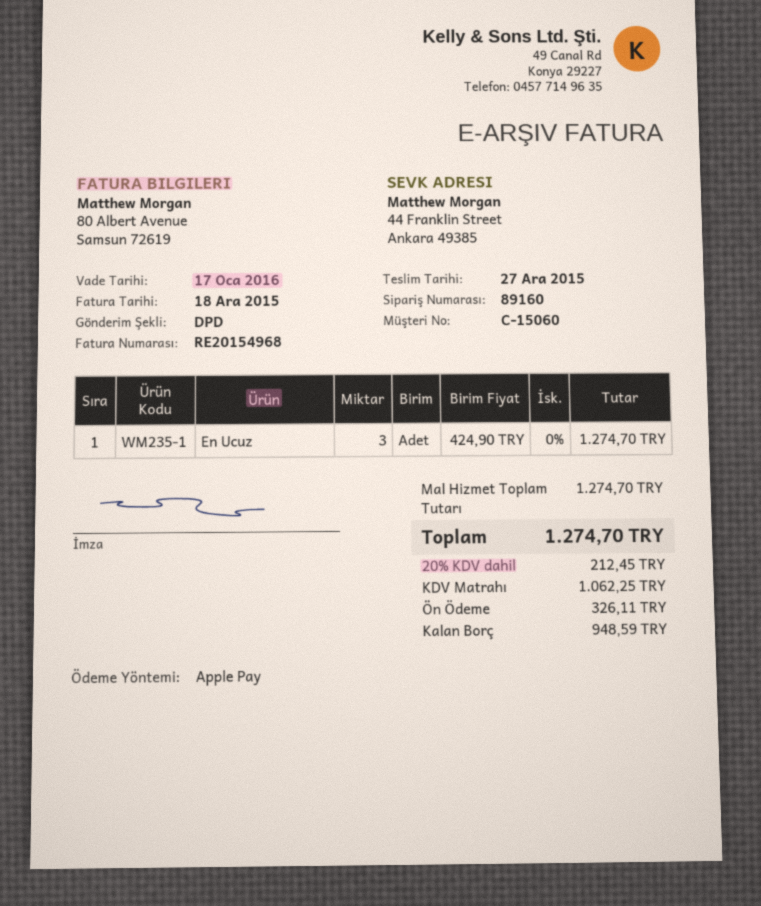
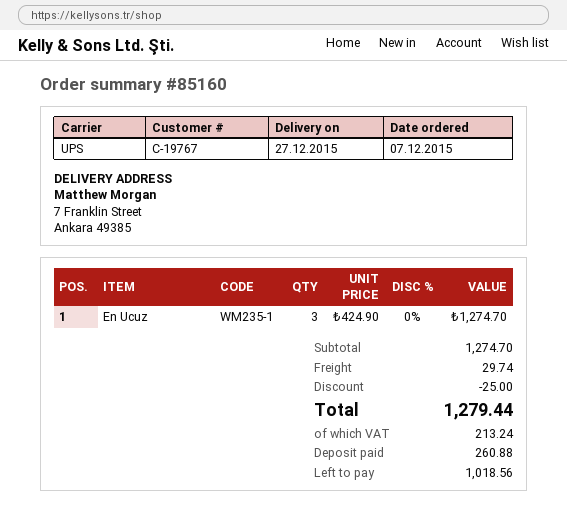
order number: 89160 -> 85160
customer number: C-15060 -> C-19767
shipping method: DPD -> UPS
ship to: 44 Franklin Street, Ankara 49385 -> 7 Franklin Street, Ankara 49385
discount: none -> 25.00
shipping: none -> 29.74
tax: 212.45 -> 213.24
total: 1274.70 -> 1279.44
deposit: 326.11 -> 260.88
balance: 948.59 -> 1018.56

